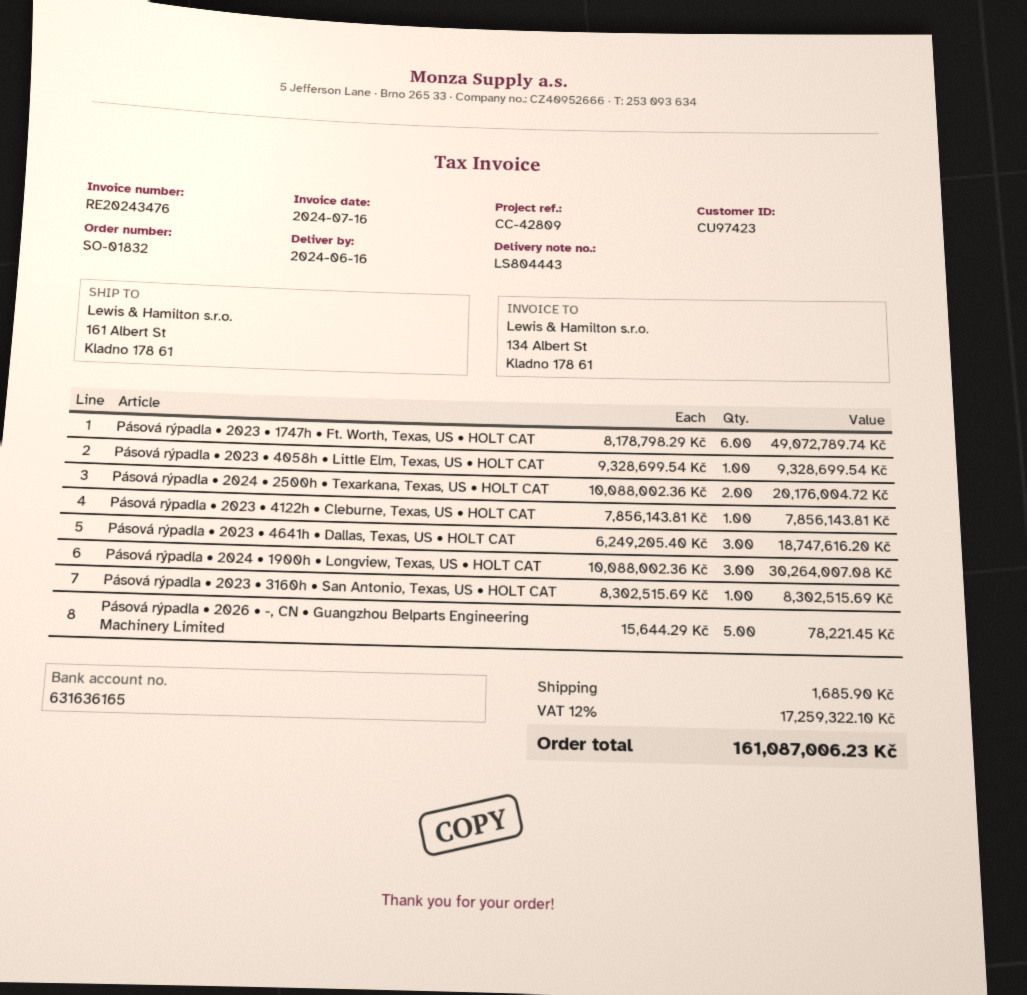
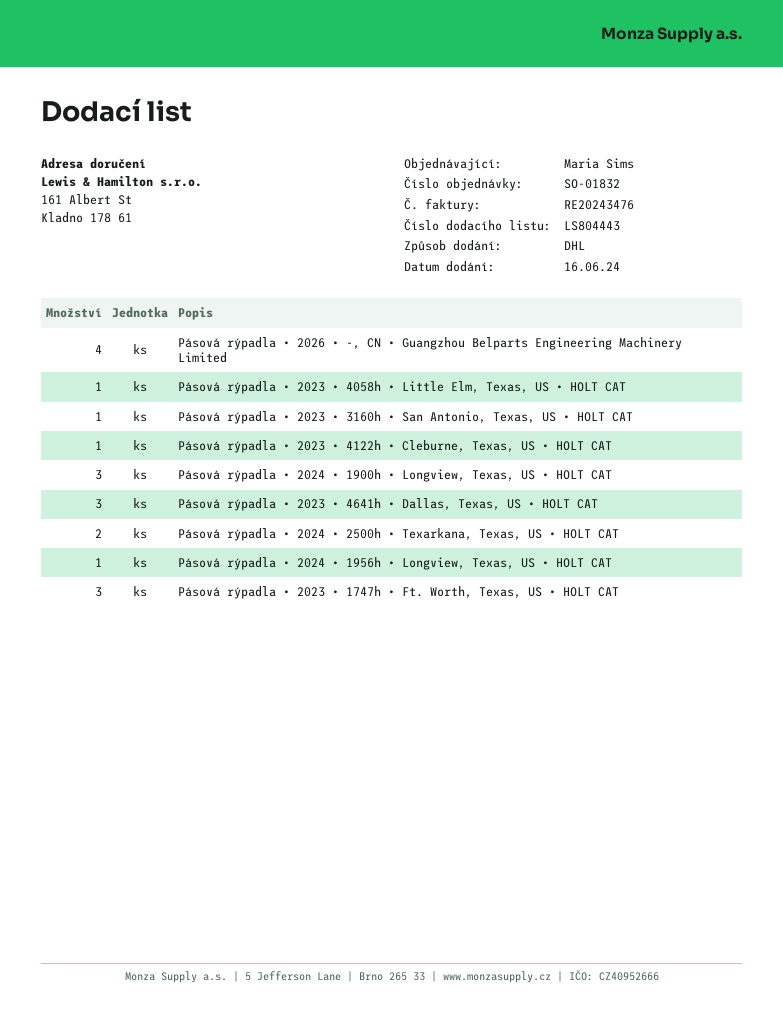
Pásová rýpadla • 2023 • 1747h • Ft. Worth, Texas, US • HOLT CAT: 6 -> 3
Pásová rýpadla • 2026 • -, CN • Guangzhou Belparts Engineering Machinery Limited: 5 -> 4
Pásová rýpadla • 2024 • 1956h • Longview, Texas, US • HOLT CAT: none -> 1

